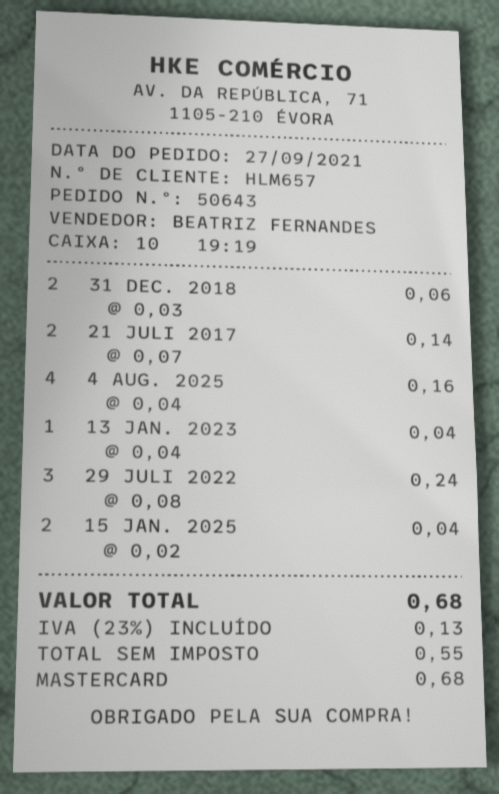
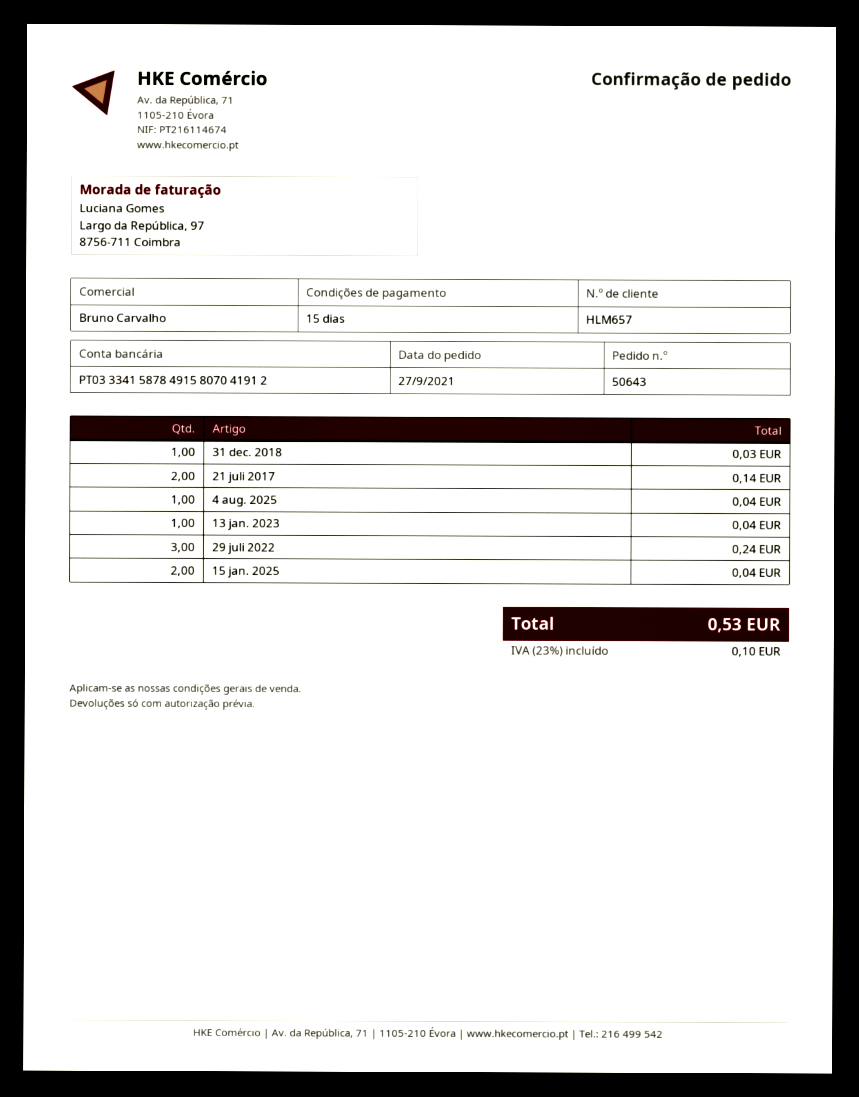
sales rep: BEATRIZ FERNANDES -> Bruno Carvalho
31 DEC. 2018: 2 for 0.06 -> 1 for 0.03
4 AUG. 2025: 4 for 0.16 -> 1 for 0.04
tax: 23% = 0.13 -> 23% = 0.10
total: 0.68 -> 0.53

